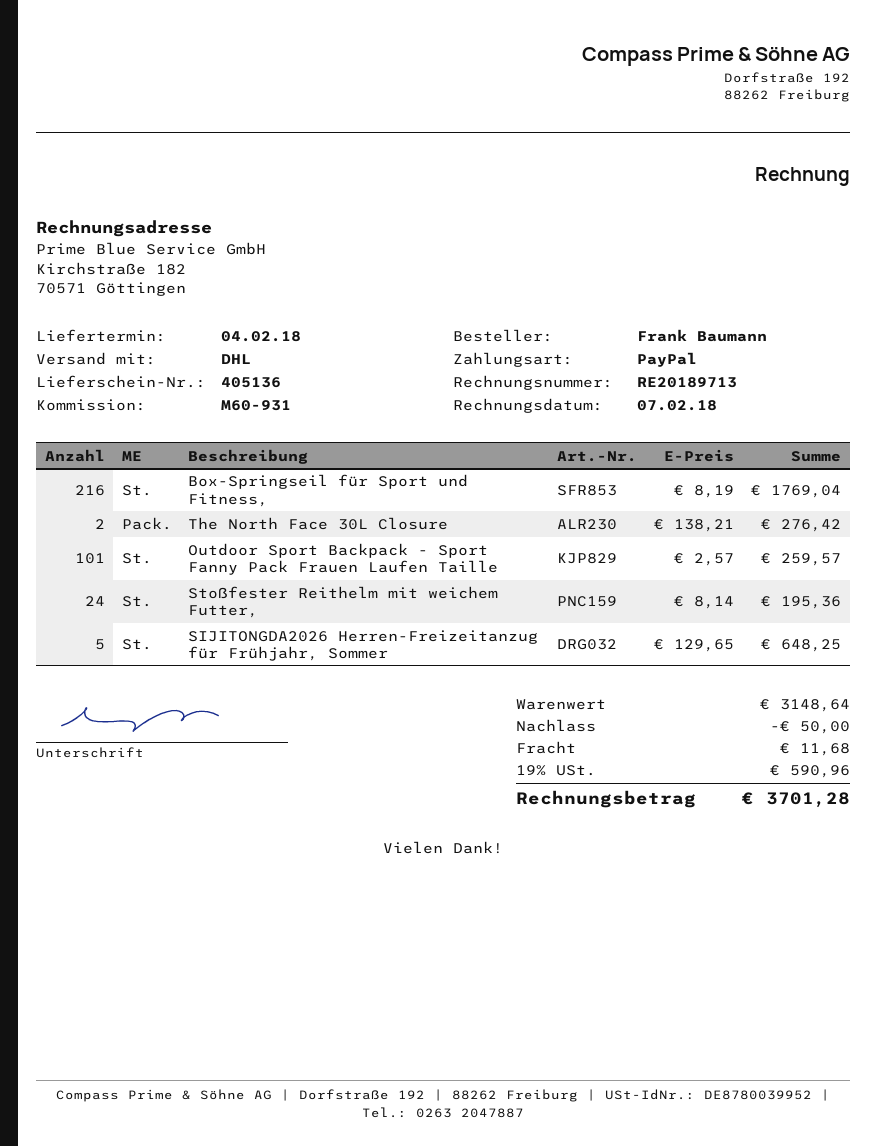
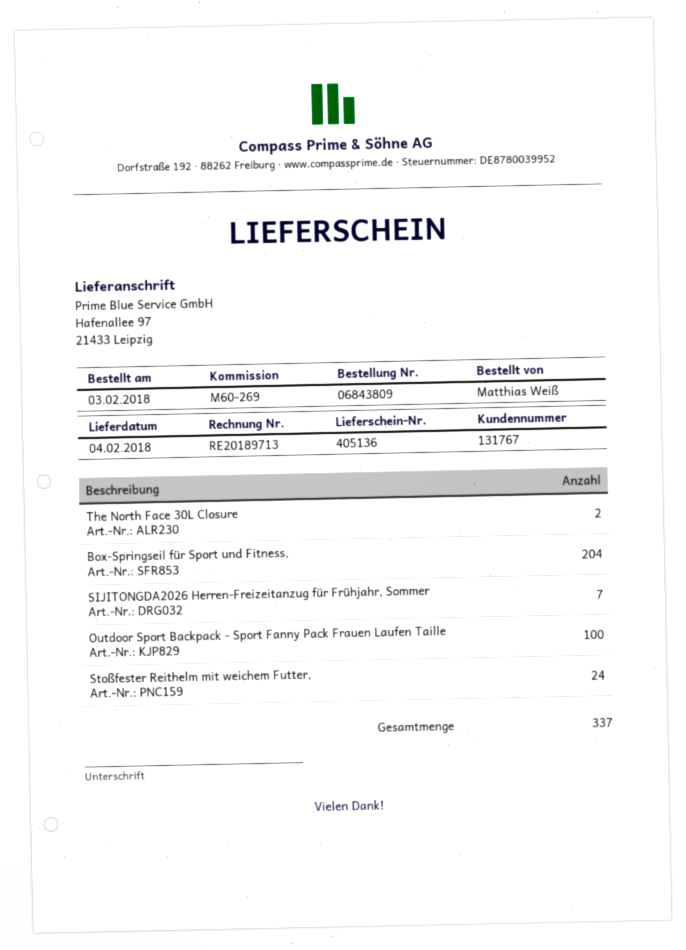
reference: M60-931 -> M60-269
ordered by: Frank Baumann -> Matthias Weiß
Box-Springseil für Sport und Fitness,: 216 -> 204
Outdoor Sport Backpack - Sport Fanny Pack Frauen Laufen Taille: 101 -> 100
SIJITONGDA2026 Herren-Freizeitanzug für Frühjahr, Sommer: 5 -> 7

